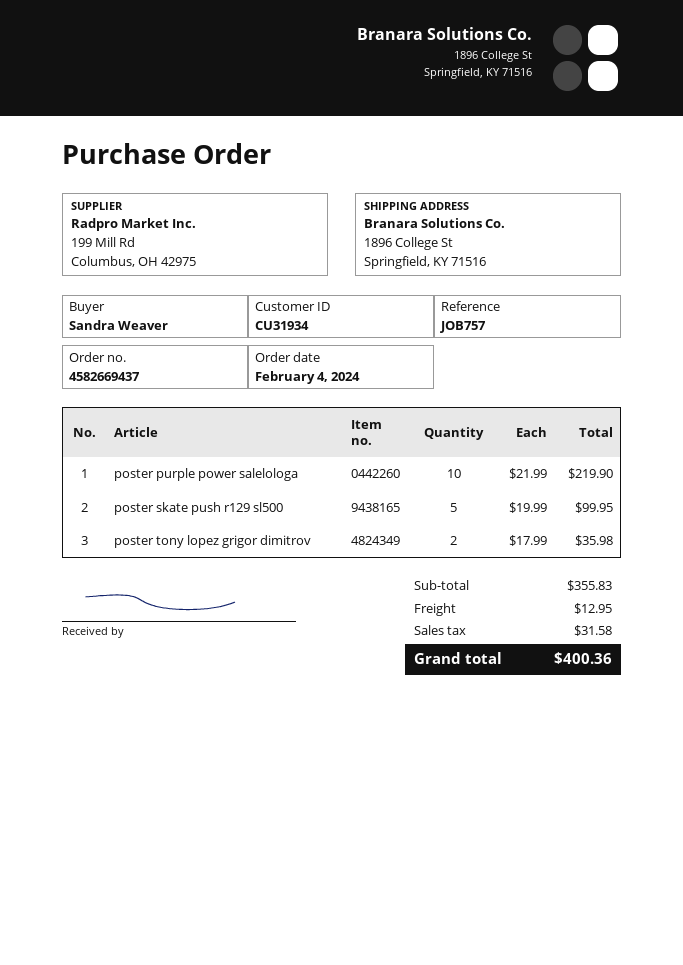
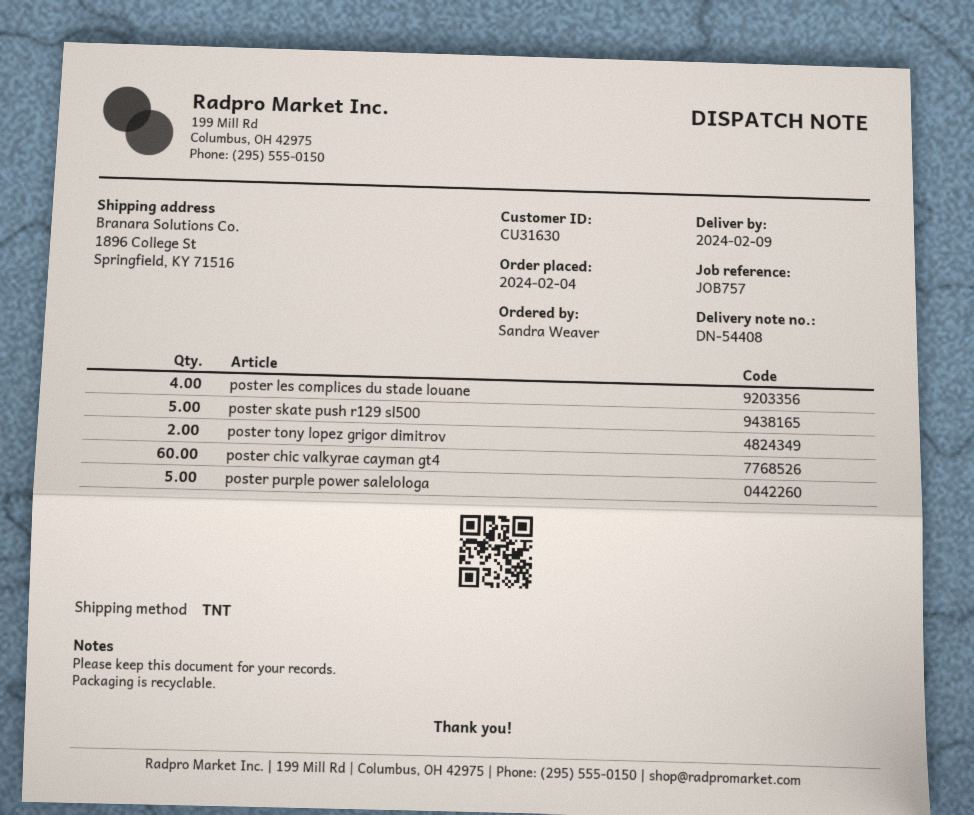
customer number: CU31934 -> CU31630
poster purple power salelologa: 10 -> 5
poster les complices du stade louane: none -> 4
poster chic valkyrae cayman gt4: none -> 60

